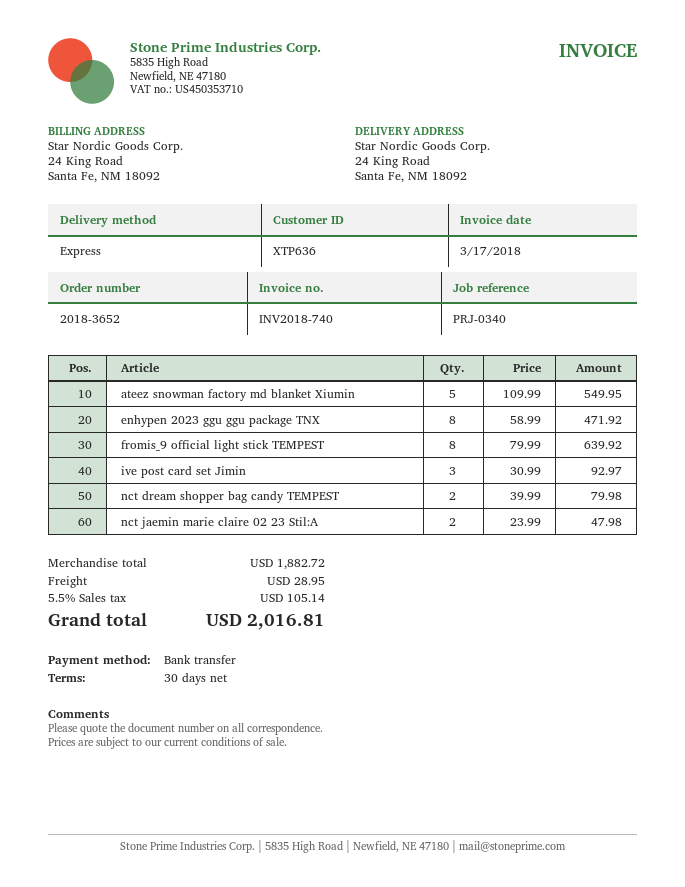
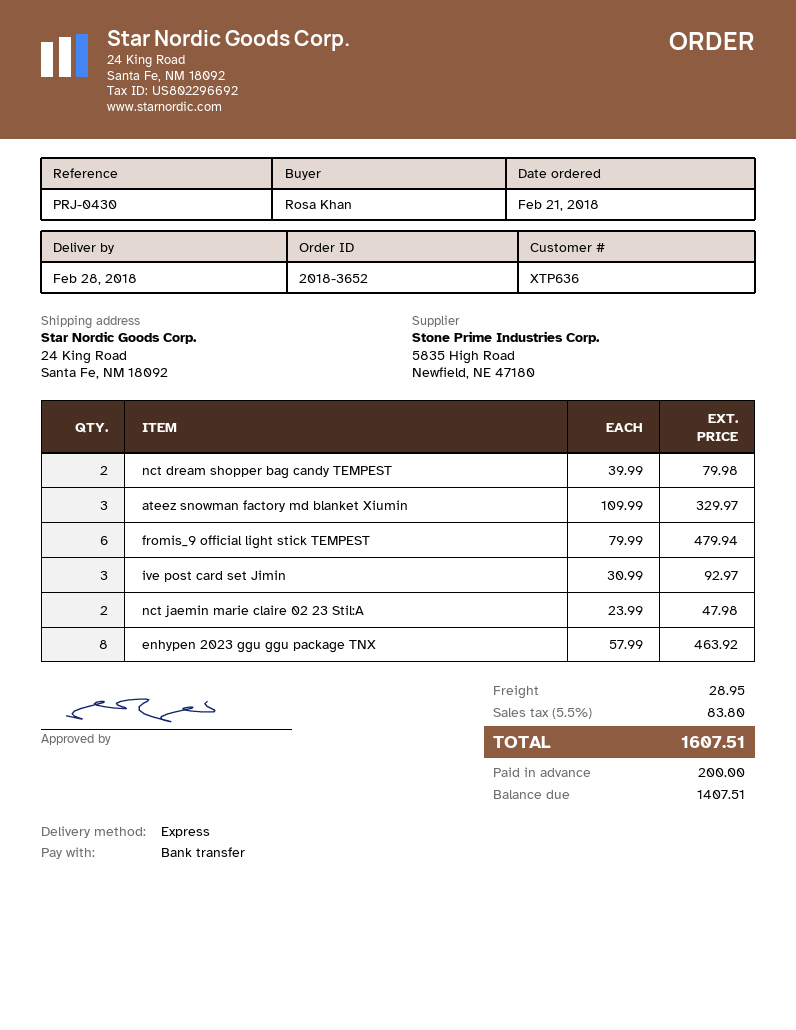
reference: PRJ-0340 -> PRJ-0430
ateez snowman factory md blanket Xiumin: 5 x 109.99 = 549.95 -> 3 x 109.99 = 329.97
enhypen 2023 ggu ggu package TNX: 8 x 58.99 = 471.92 -> 8 x 57.99 = 463.92
fromis_9 official light stick TEMPEST: 8 x 79.99 = 639.92 -> 6 x 79.99 = 479.94
tax: 5.5% = 105.14 -> 5.5% = 83.80
total: 2016.81 -> 1607.51

